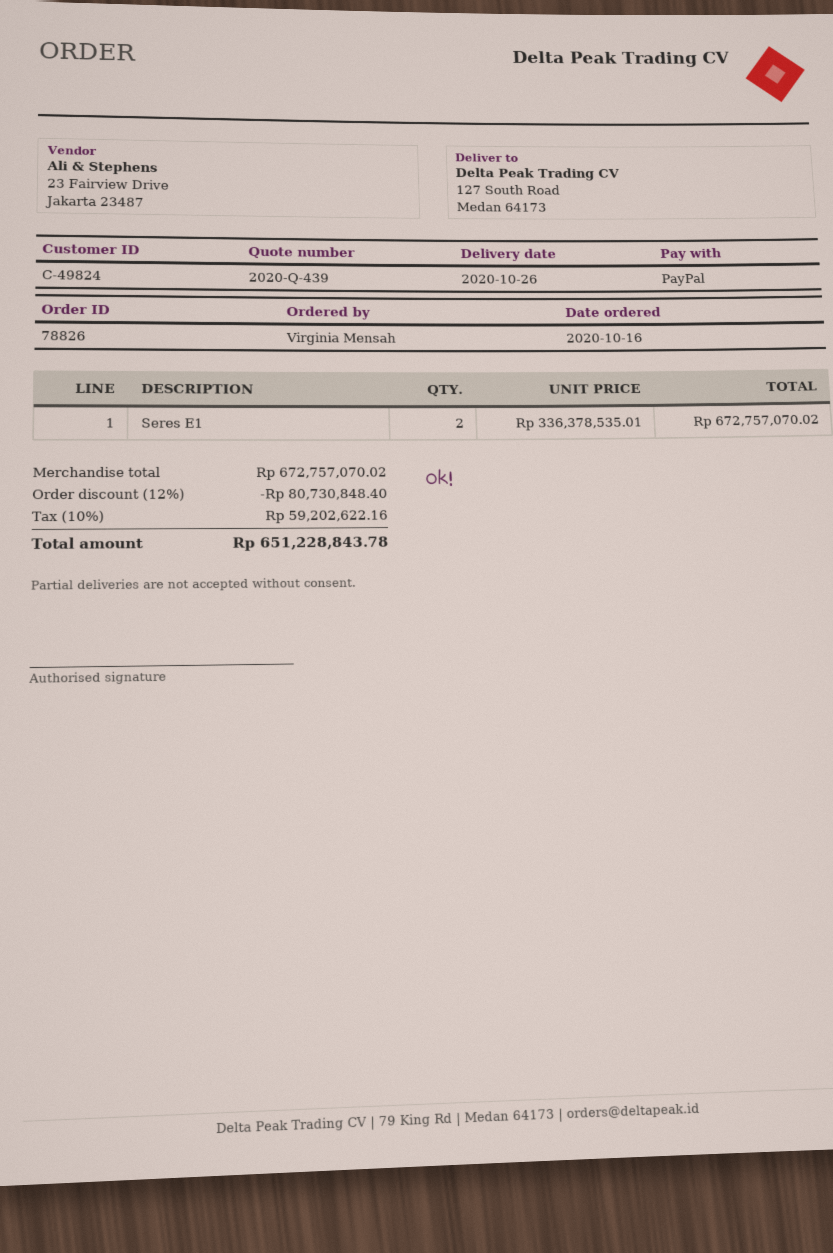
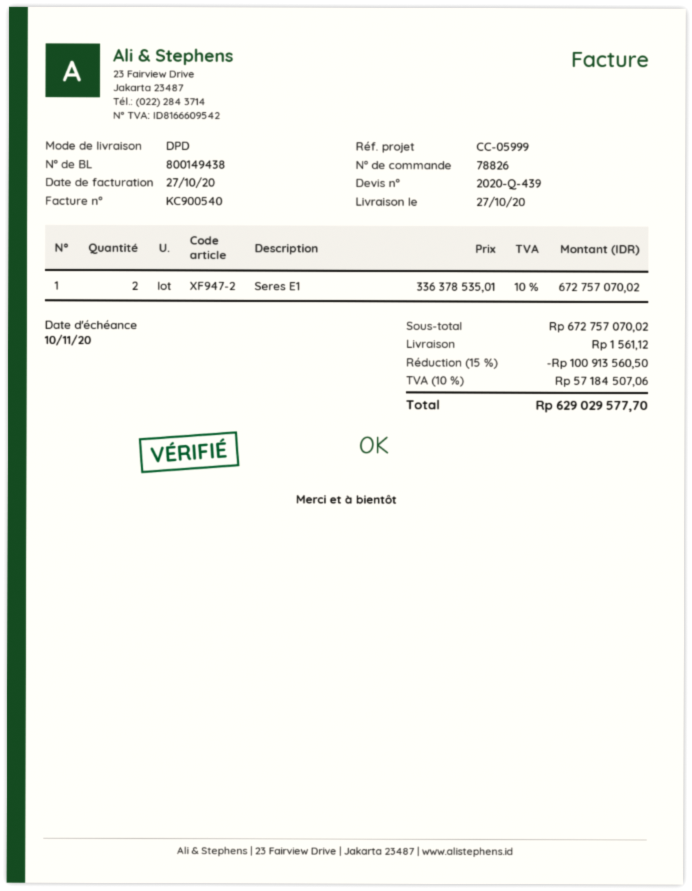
delivery date: 2020-10-26 -> 2020-10-27
discount: 12% = 80730848.40 -> 15% = 100913560.50
shipping: none -> 1561.12
tax: 10% = 59202622.16 -> 10% = 57184507.06
total: 651228843.78 -> 629029577.70

